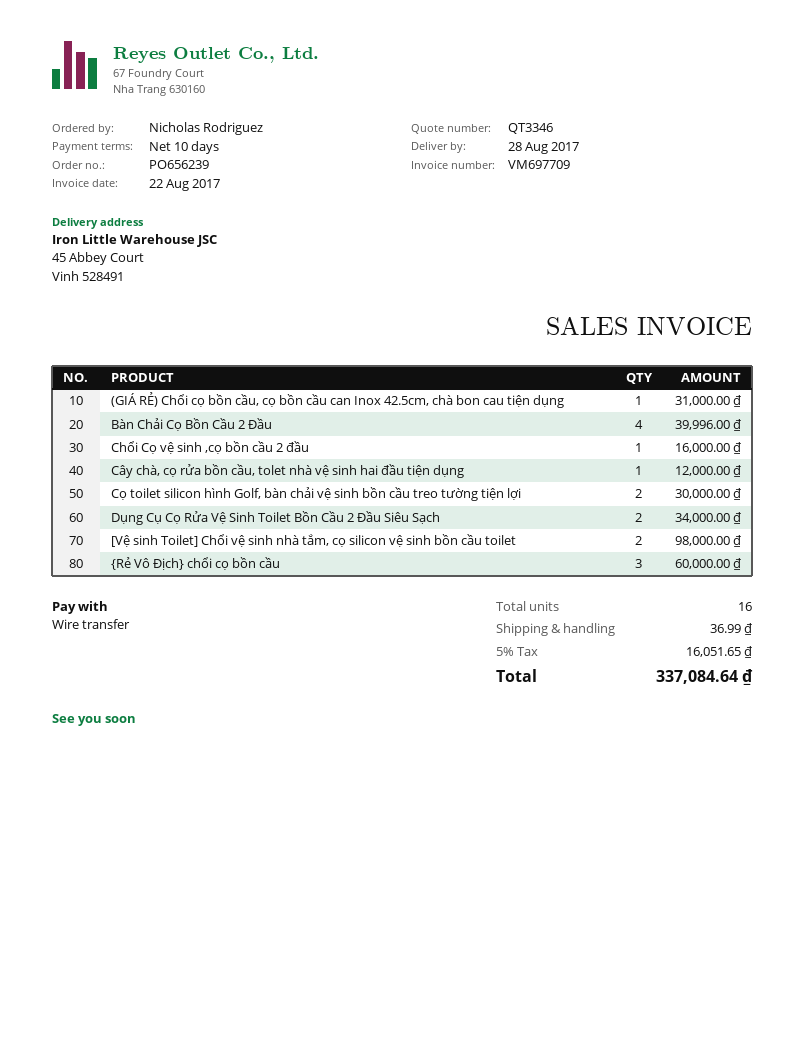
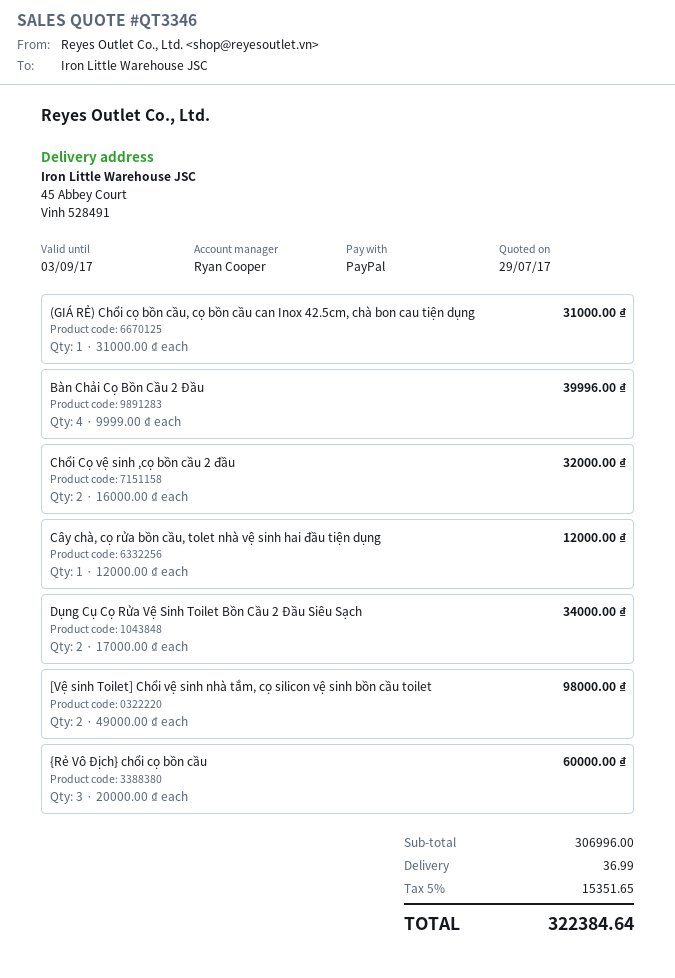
payment method: bank transfer -> PayPal
Chổi Cọ vệ sinh ,cọ bồn cầu 2 đầu: 1 for 16000.00 -> 2 for 32000.00
Cọ toilet silicon hình Golf, bàn chải vệ sinh bồn cầu treo tường tiện lợi: 2 for 30000.00 -> none
tax: 5% = 16051.65 -> 5% = 15351.65
total: 337084.64 -> 322384.64

